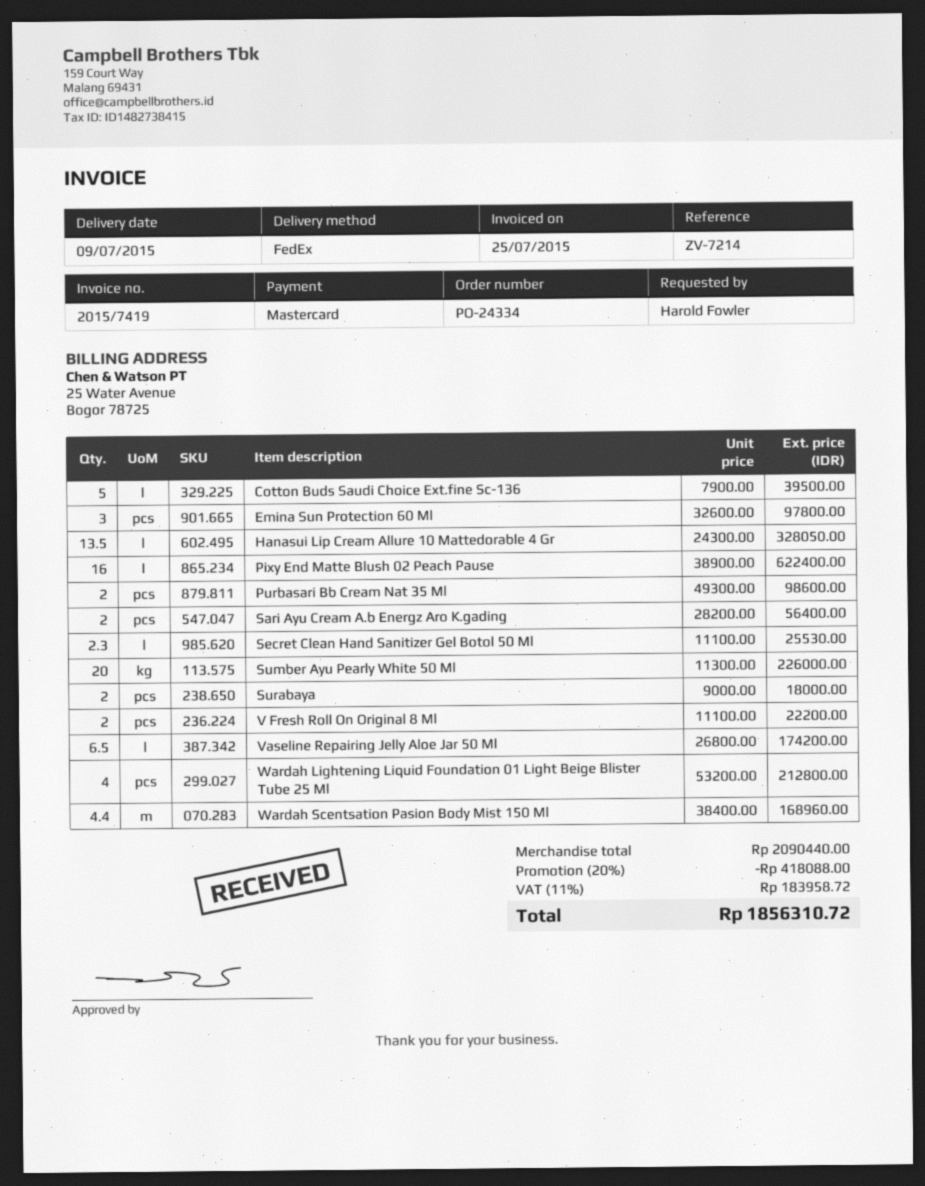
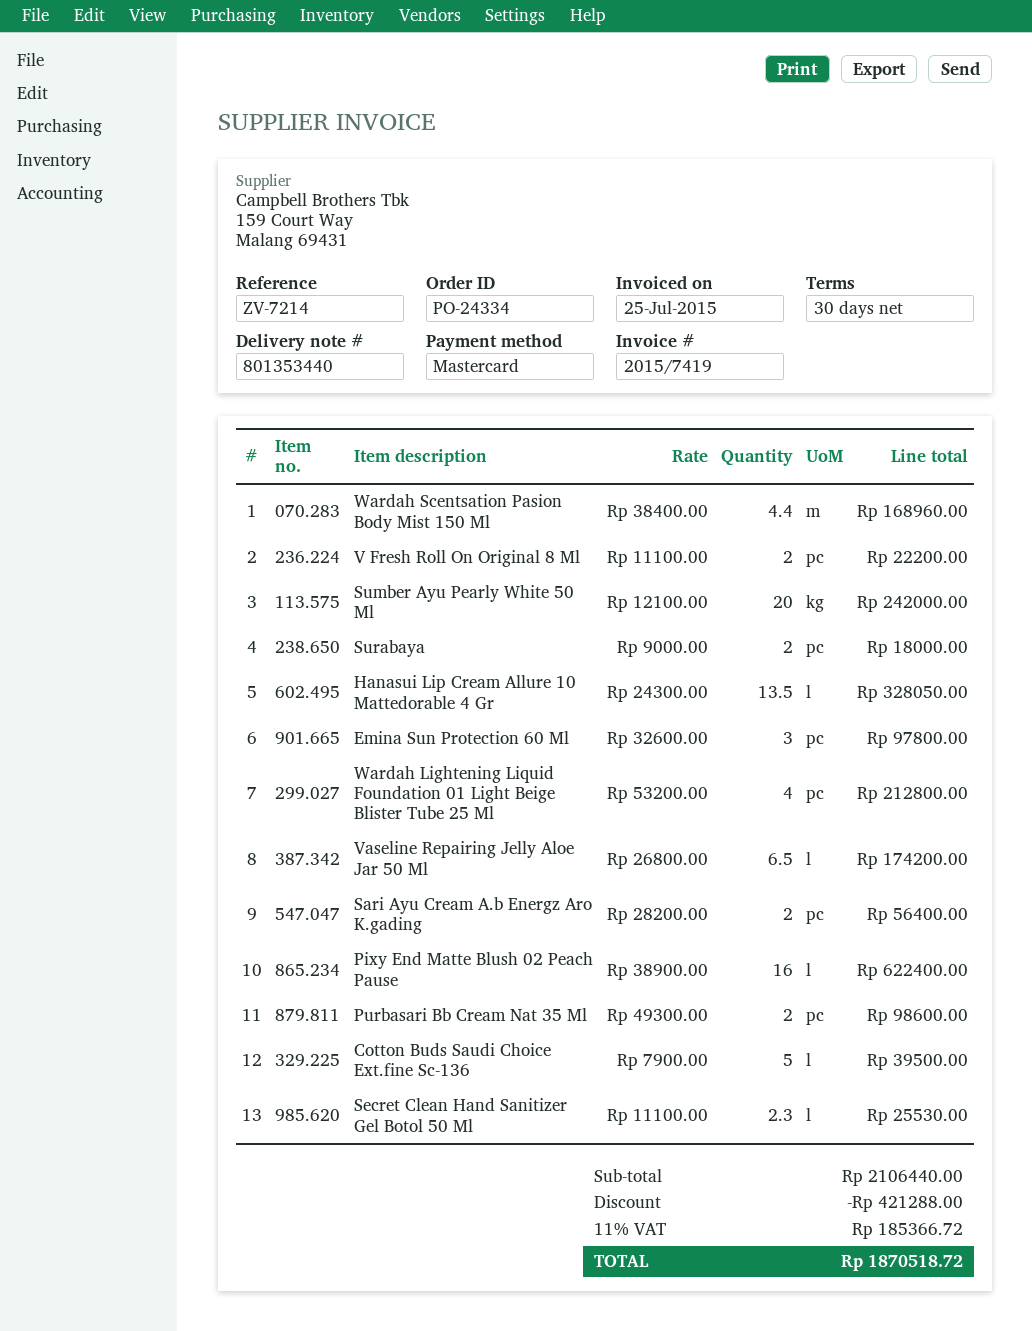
Sumber Ayu Pearly White 50 Ml: 20 x 11300.00 = 226000.00 -> 20 x 12100.00 = 242000.00
subtotal: 2090440.00 -> 2106440.00
discount: 418088.00 -> 421288.00
tax: 11% = 183958.72 -> 11% = 185366.72
total: 1856310.72 -> 1870518.72

